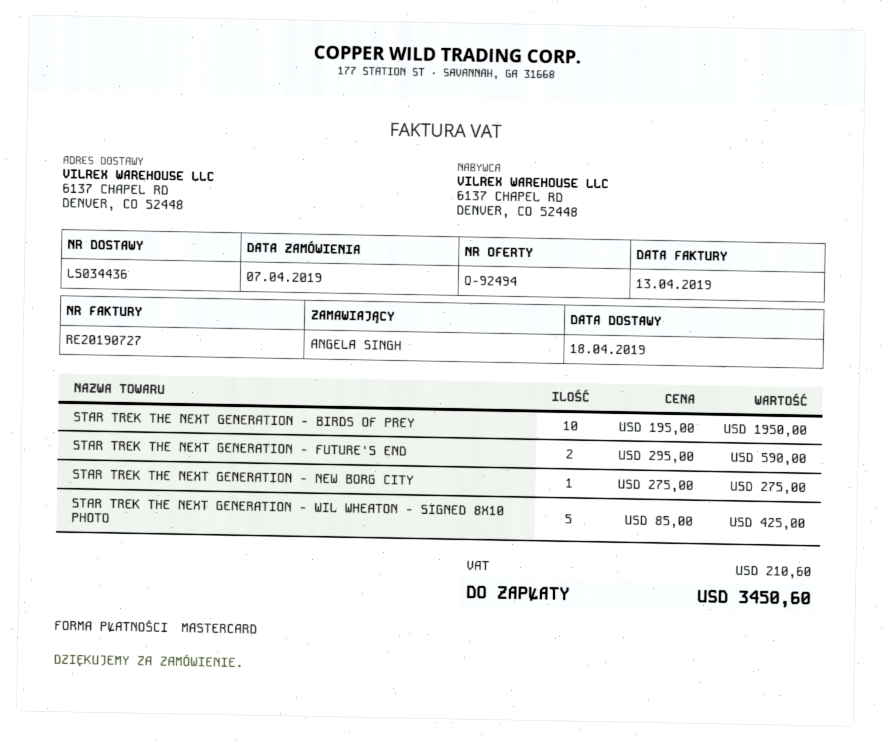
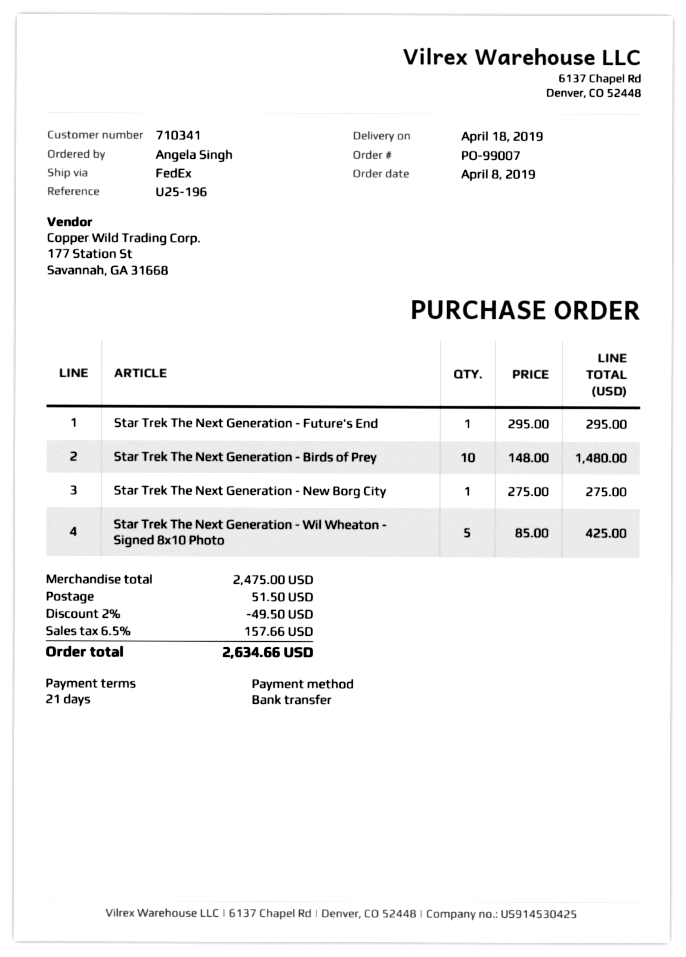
order date: 2019-04-07 -> 2019-04-08
payment method: Mastercard -> bank transfer
STAR TREK THE NEXT GENERATION - BIRDS OF PREY: 10 x 195.00 = 1950.00 -> 10 x 148.00 = 1480.00
STAR TREK THE NEXT GENERATION - FUTURE'S END: 2 x 295.00 = 590.00 -> 1 x 295.00 = 295.00
discount: none -> 2% = 49.50
shipping: none -> 51.50
tax: 210.60 -> 157.66
total: 3450.60 -> 2634.66

